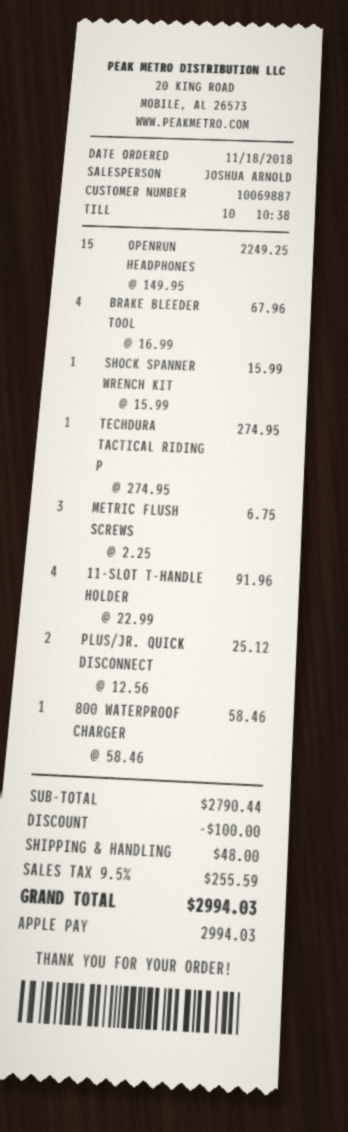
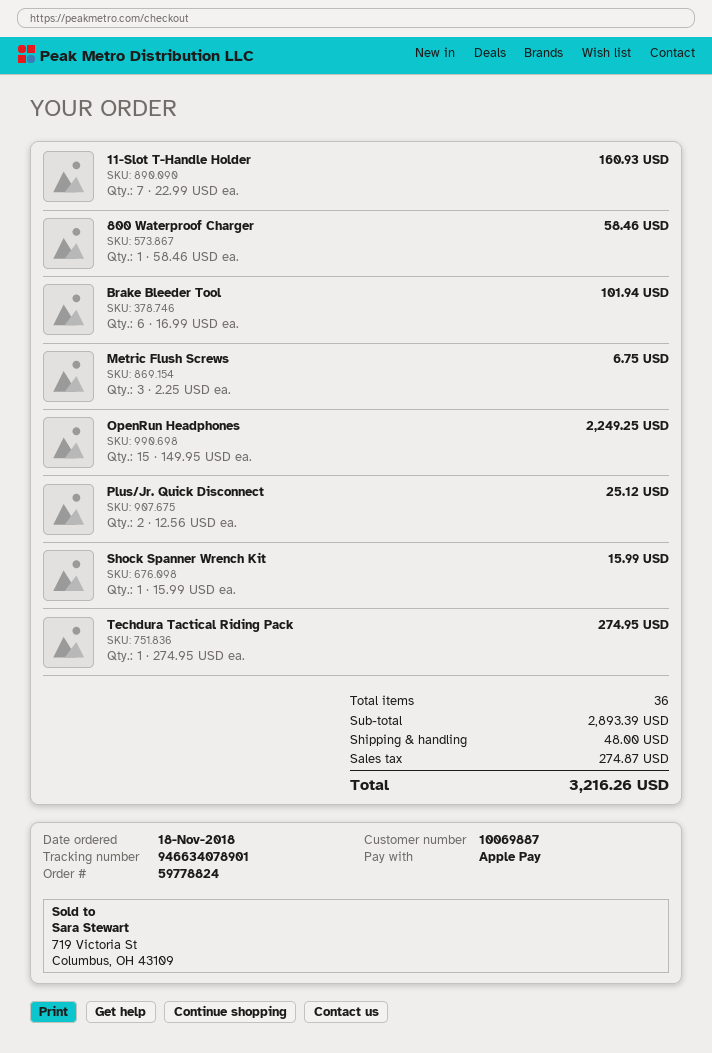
BRAKE BLEEDER TOOL: 4 x 16.99 = 67.96 -> 6 x 16.99 = 101.94
11-SLOT T-HANDLE HOLDER: 4 x 22.99 = 91.96 -> 7 x 22.99 = 160.93
subtotal: 2790.44 -> 2893.39
discount: 100.00 -> none
tax: 255.59 -> 274.87
total: 2994.03 -> 3216.26

